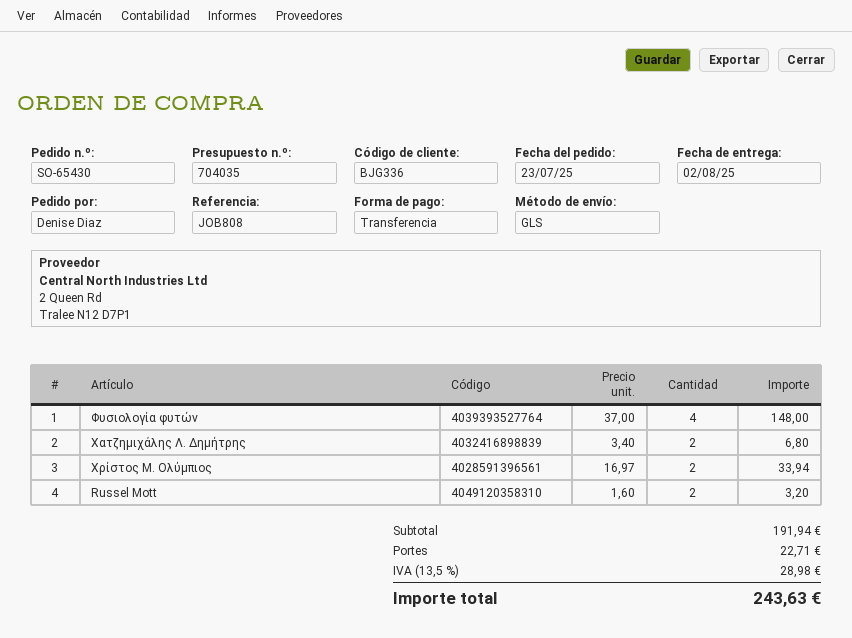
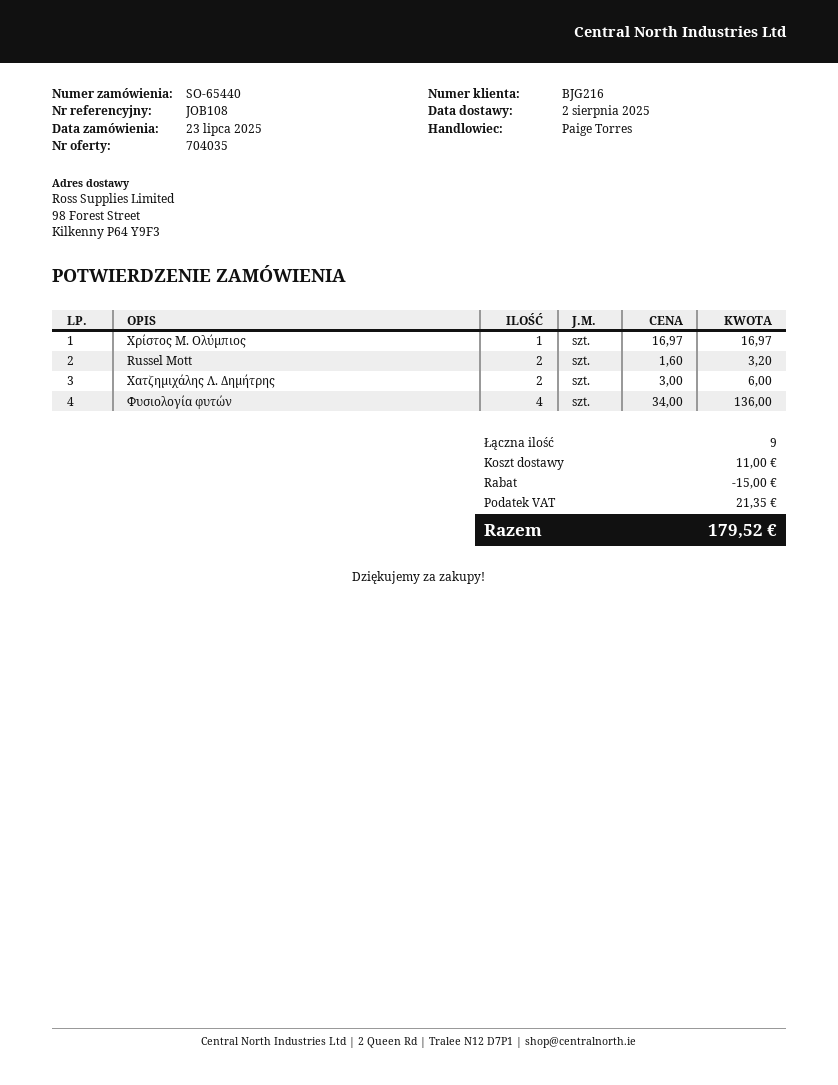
order number: SO-65430 -> SO-65440
customer number: BJG336 -> BJG216
reference: JOB808 -> JOB108
Φυσιολογία φυτών: 4 x 37.00 = 148.00 -> 4 x 34.00 = 136.00
Χατζημιχάλης Λ. Δημήτρης: 2 x 3.40 = 6.80 -> 2 x 3.00 = 6.00
Χρίστος Μ. Ολύμπιος: 2 x 16.97 = 33.94 -> 1 x 16.97 = 16.97
discount: none -> 15.00
shipping: 22.71 -> 11.00
tax: 28.98 -> 21.35
total: 243.63 -> 179.52

